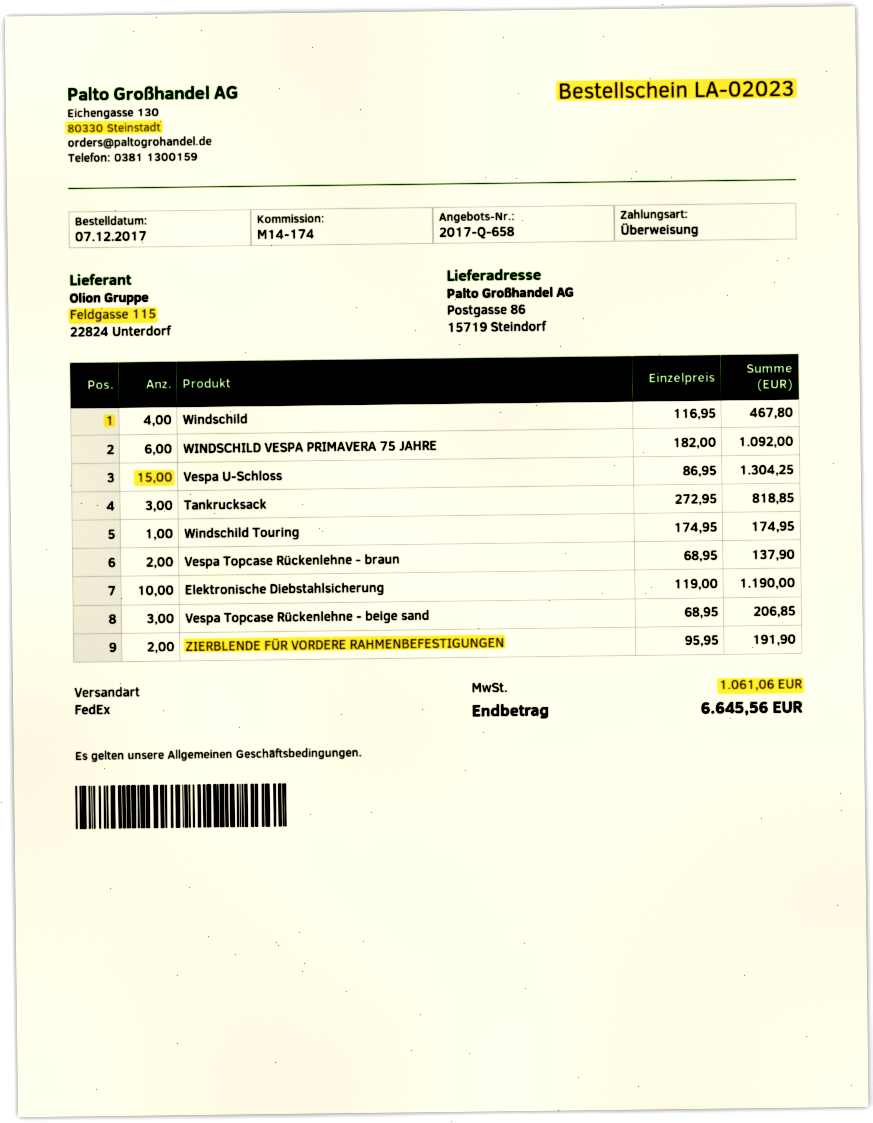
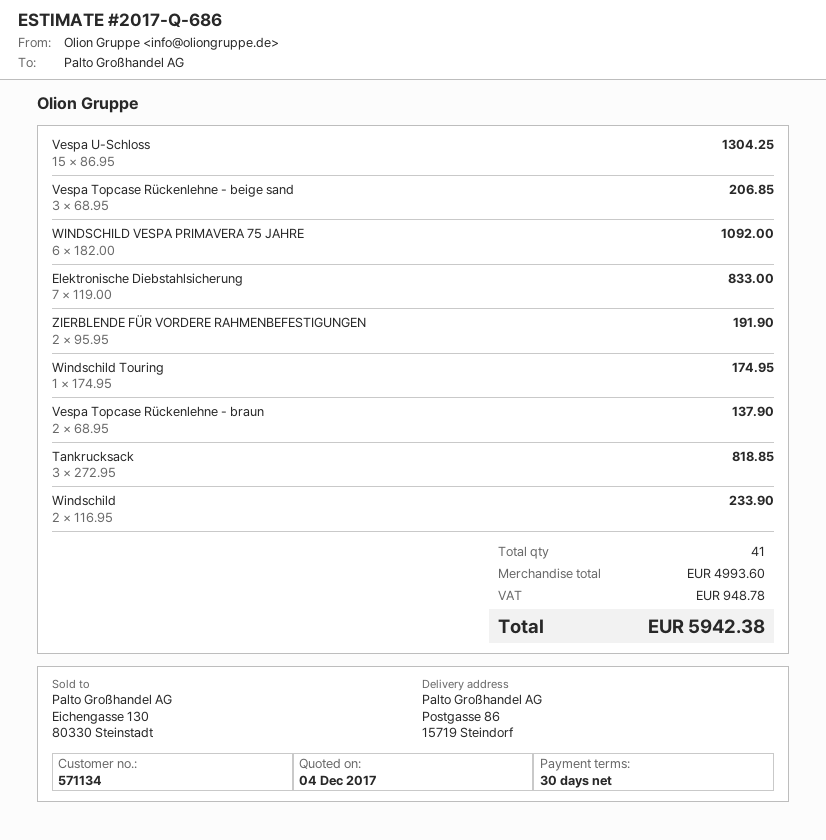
quote number: 2017-Q-658 -> 2017-Q-686
Windschild: 4 x 116.95 = 467.80 -> 2 x 116.95 = 233.90
Elektronische Diebstahlsicherung: 10 x 119.00 = 1190.00 -> 7 x 119.00 = 833.00
tax: 1061.06 -> 948.78
total: 6645.56 -> 5942.38

